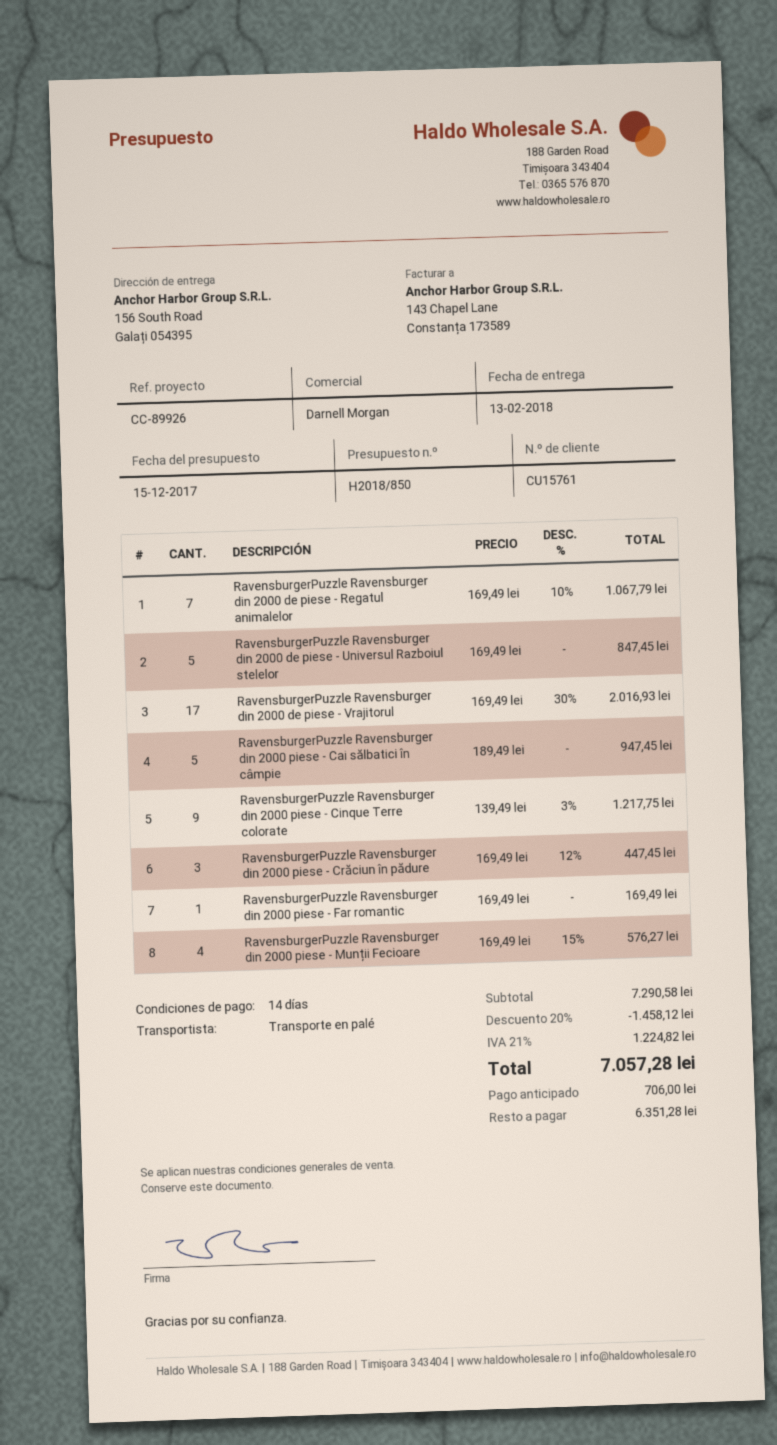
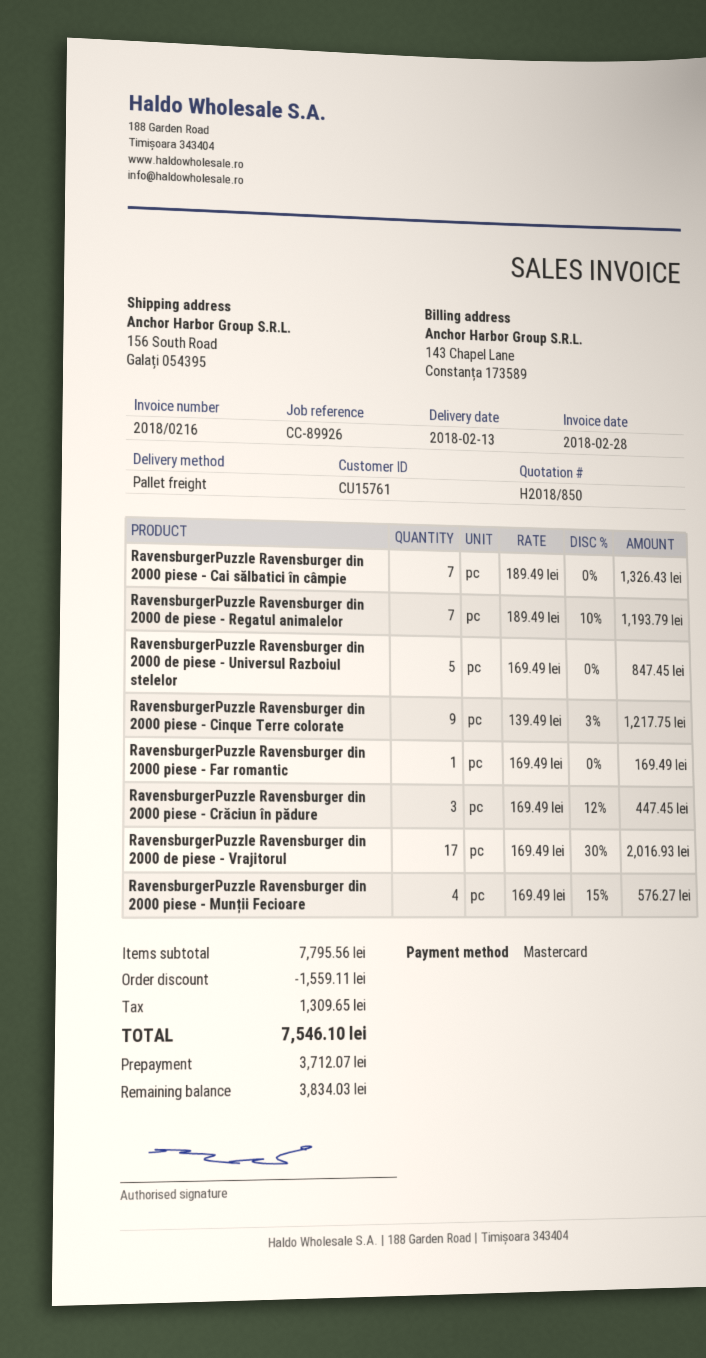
RavensburgerPuzzle Ravensburger din 2000 de piese - Regatul animalelor: 7 x 169.49 - 10% = 1067.79 -> 7 x 189.49 - 10% = 1193.79
RavensburgerPuzzle Ravensburger din 2000 piese - Cai sălbatici în câmpie: 5 x 189.49 = 947.45 -> 7 x 189.49 = 1326.43
subtotal: 7290.58 -> 7795.56
discount: 1458.12 -> 1559.11
tax: 1224.82 -> 1309.65
total: 7057.28 -> 7546.10
deposit: 706.00 -> 3712.07
balance: 6351.28 -> 3834.03

